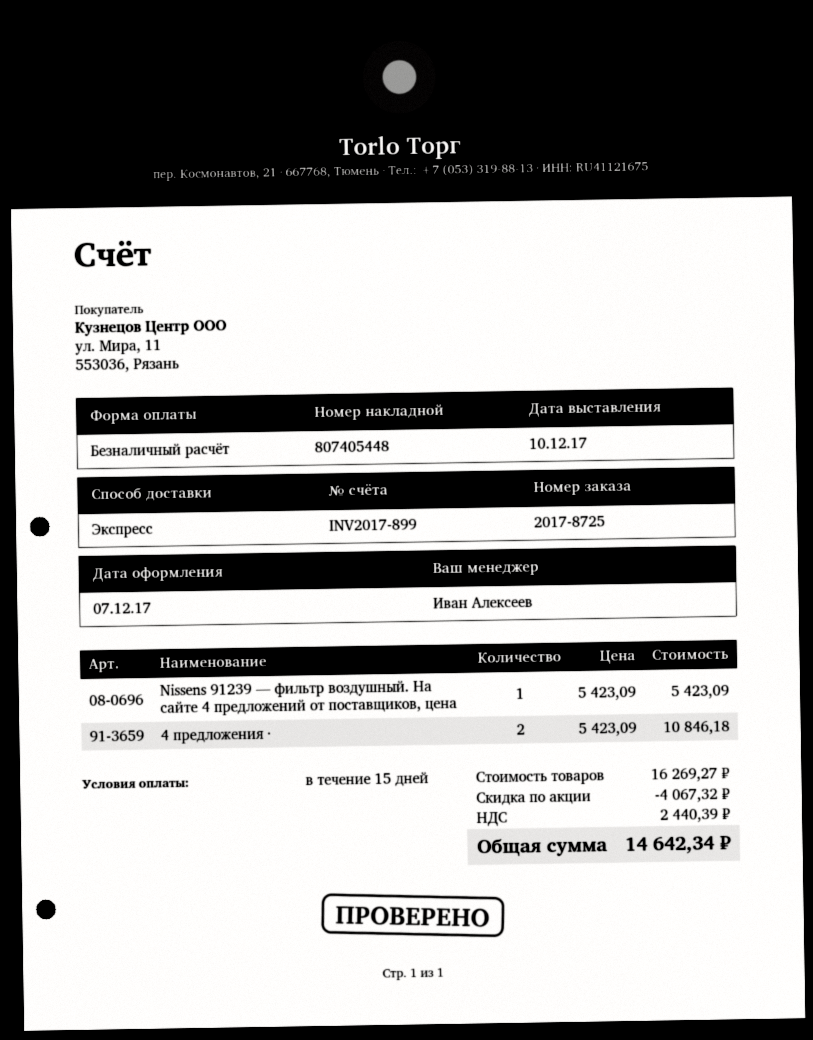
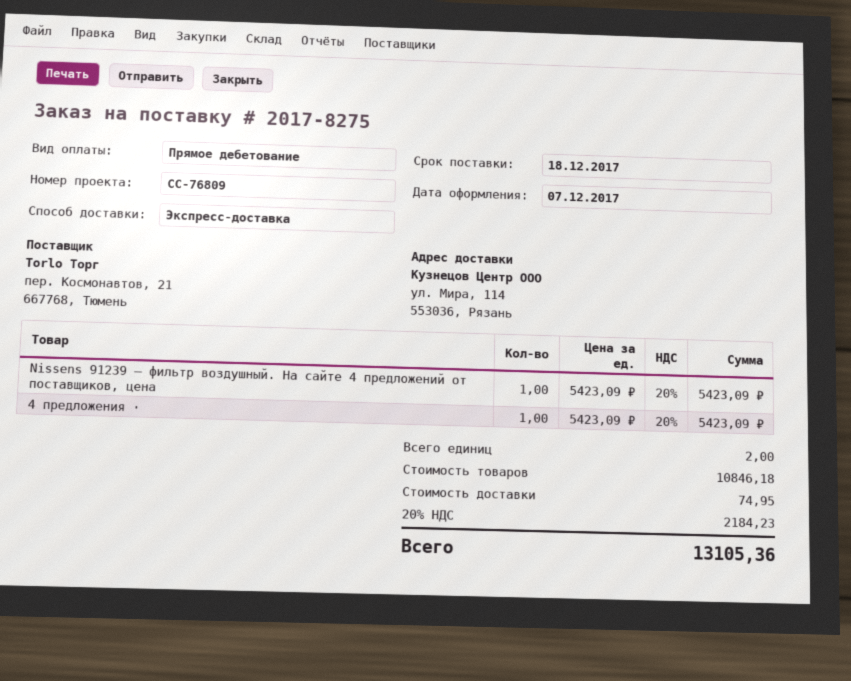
order number: 2017-8725 -> 2017-8275
payment method: bank transfer -> direct debit
4 предложения ·: 2 x 5423.09 = 10846.18 -> 1 x 5423.09 = 5423.09
subtotal: 16269.27 -> 10846.18
discount: 4067.32 -> none
shipping: none -> 74.95
tax: 2440.39 -> 2184.23
total: 14642.34 -> 13105.36

